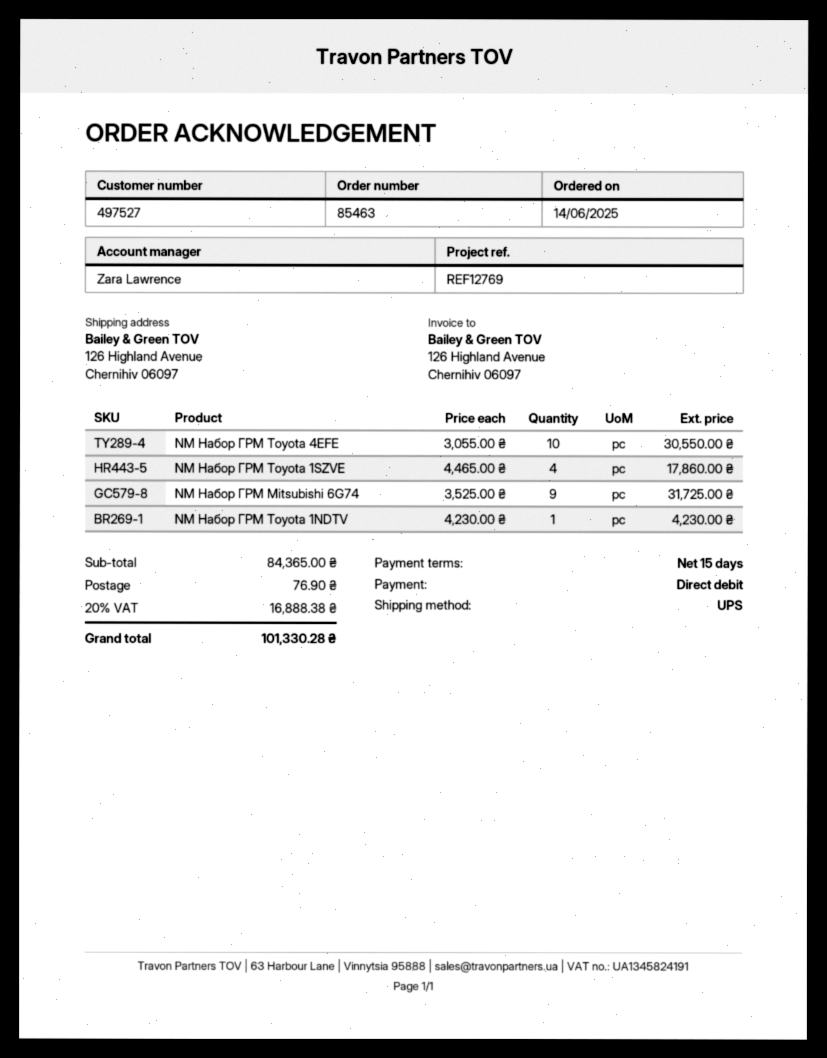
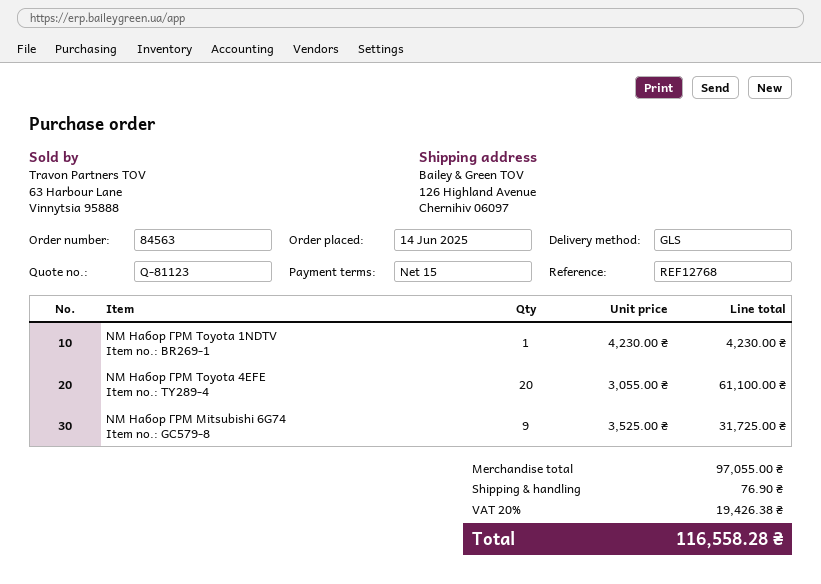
order number: 85463 -> 84563
reference: REF12769 -> REF12768
shipping method: UPS -> GLS
NM Набор ГРМ Toyota 4EFE: 10 x 3055.00 = 30550.00 -> 20 x 3055.00 = 61100.00
NM Набор ГРМ Toyota 1SZVE: 4 x 4465.00 = 17860.00 -> none
subtotal: 84365.00 -> 97055.00
tax: 20% = 16888.38 -> 20% = 19426.38
total: 101330.28 -> 116558.28

